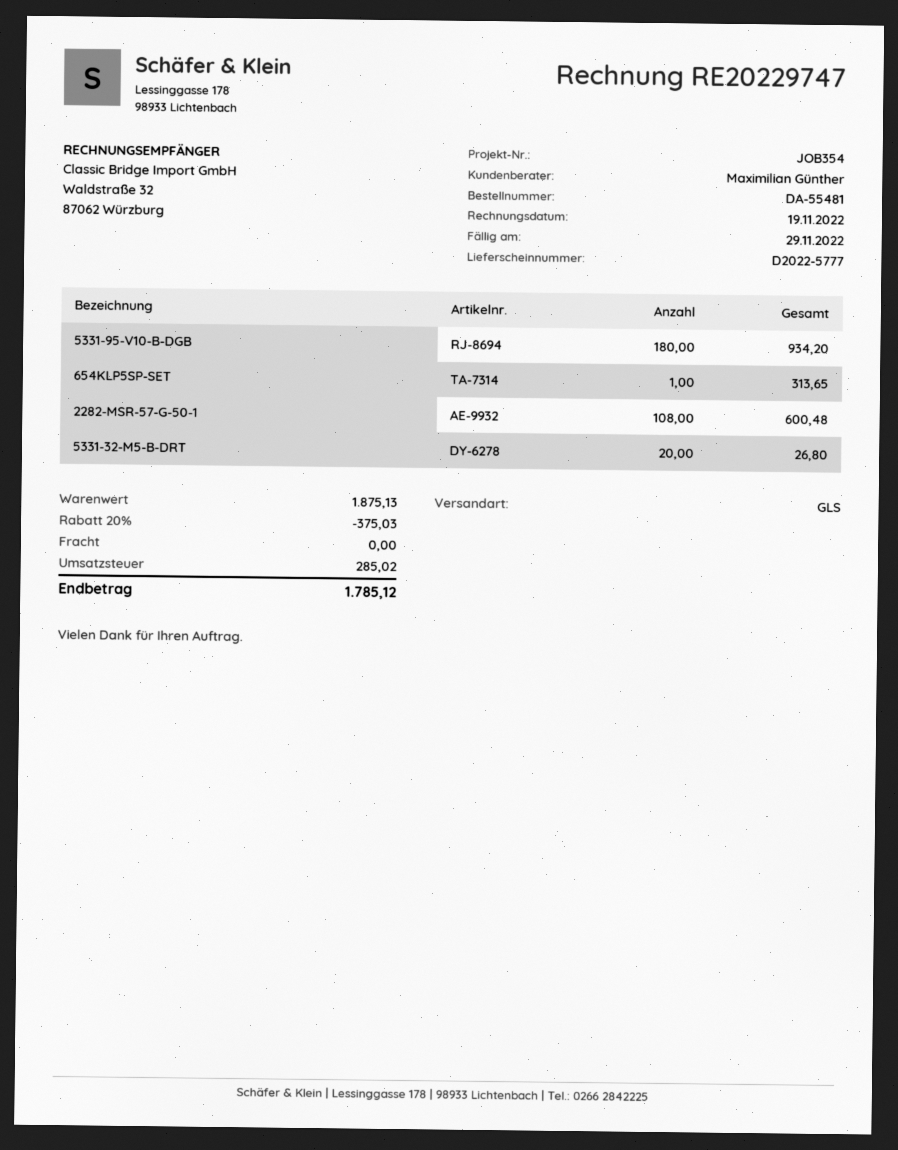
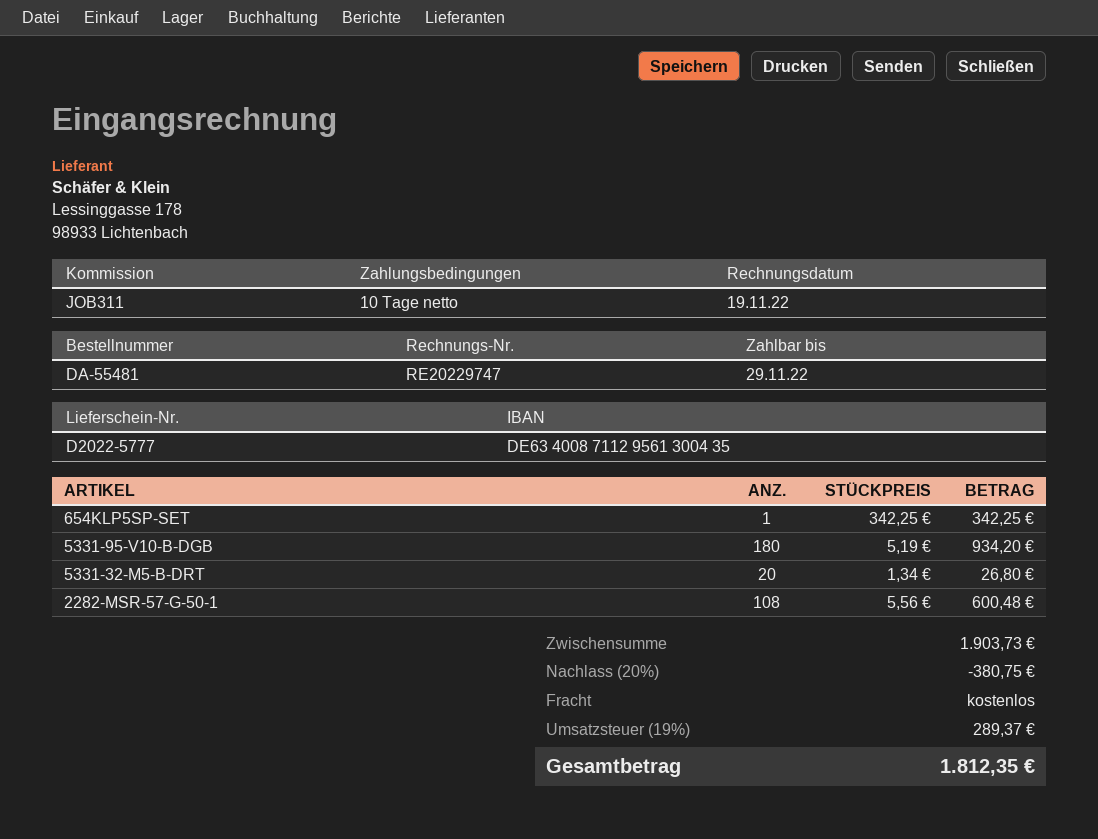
reference: JOB354 -> JOB311
654KLP5SP-SET: 1 for 313.65 -> 1 for 342.25
subtotal: 1875.13 -> 1903.73
discount: 20% = 375.03 -> 20% = 380.75
tax: 285.02 -> 289.37
total: 1785.12 -> 1812.35

